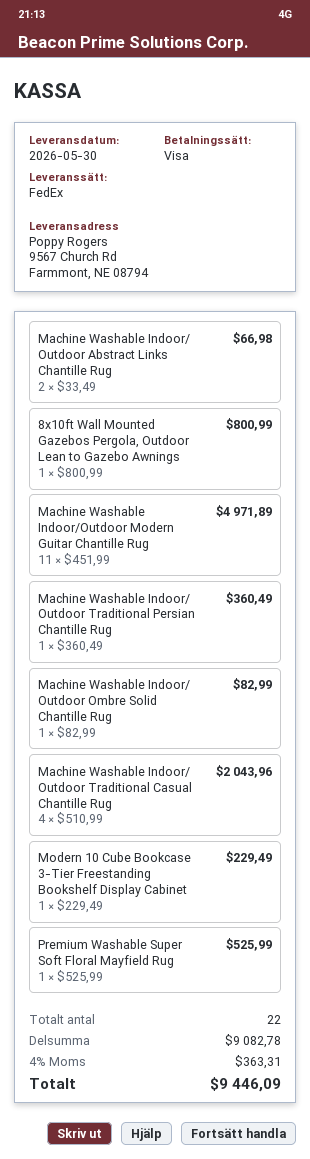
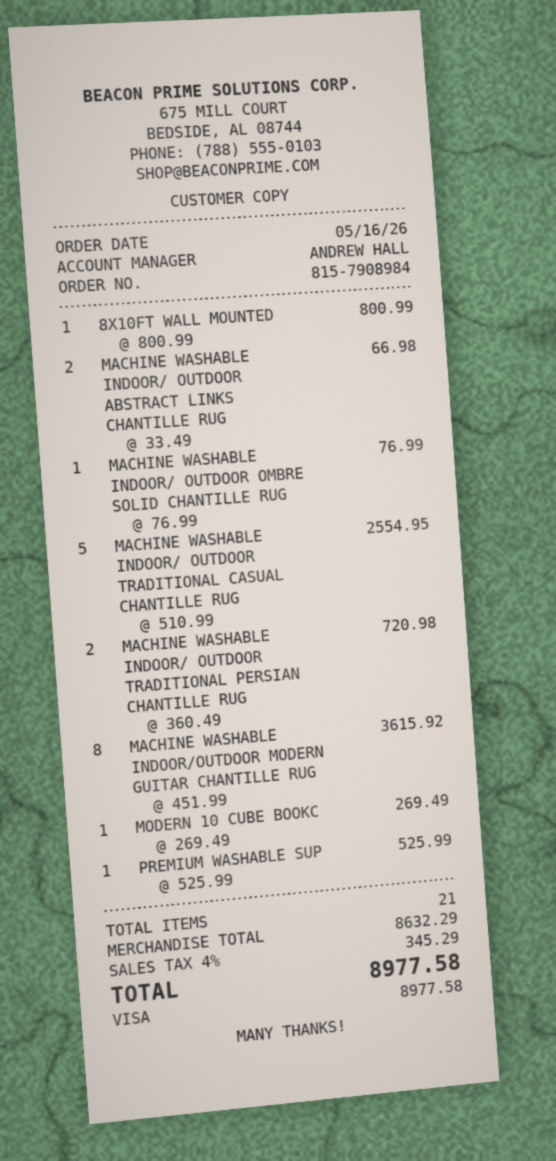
Machine Washable Indoor/Outdoor Modern Guitar Chantille Rug: 11 x 451.99 = 4971.89 -> 8 x 451.99 = 3615.92
Machine Washable Indoor/ Outdoor Traditional Persian Chantille Rug: 1 x 360.49 = 360.49 -> 2 x 360.49 = 720.98
Machine Washable Indoor/ Outdoor Ombre Solid Chantille Rug: 1 x 82.99 = 82.99 -> 1 x 76.99 = 76.99
Machine Washable Indoor/ Outdoor Traditional Casual Chantille Rug: 4 x 510.99 = 2043.96 -> 5 x 510.99 = 2554.95
Modern 10 Cube Bookcase 3-Tier Freestanding Bookshelf Display Cabinet: 1 x 229.49 = 229.49 -> 1 x 269.49 = 269.49
total quantity: 22 -> 21
subtotal: 9082.78 -> 8632.29
tax: 4% = 363.31 -> 4% = 345.29
total: 9446.09 -> 8977.58

